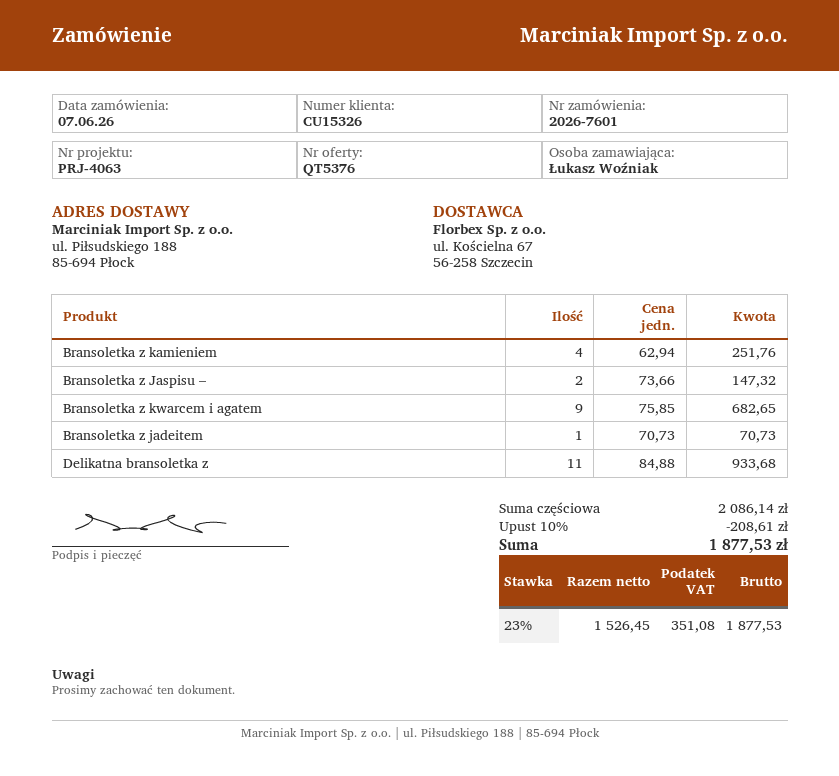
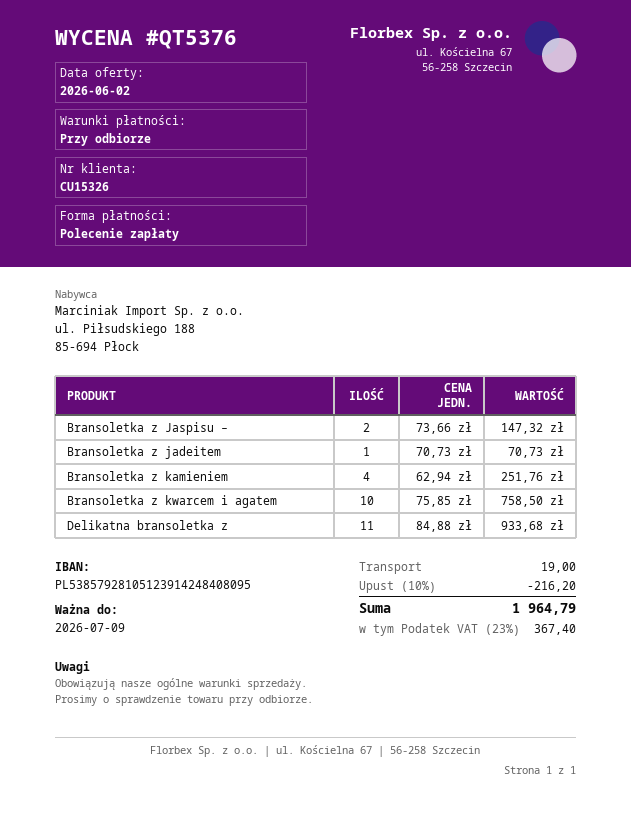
Bransoletka z kwarcem i agatem: 9 x 75.85 = 682.65 -> 10 x 75.85 = 758.50
discount: 10% = 208.61 -> 10% = 216.20
shipping: none -> 19.00
tax: 23% = 351.08 -> 23% = 367.40
total: 1877.53 -> 1964.79

